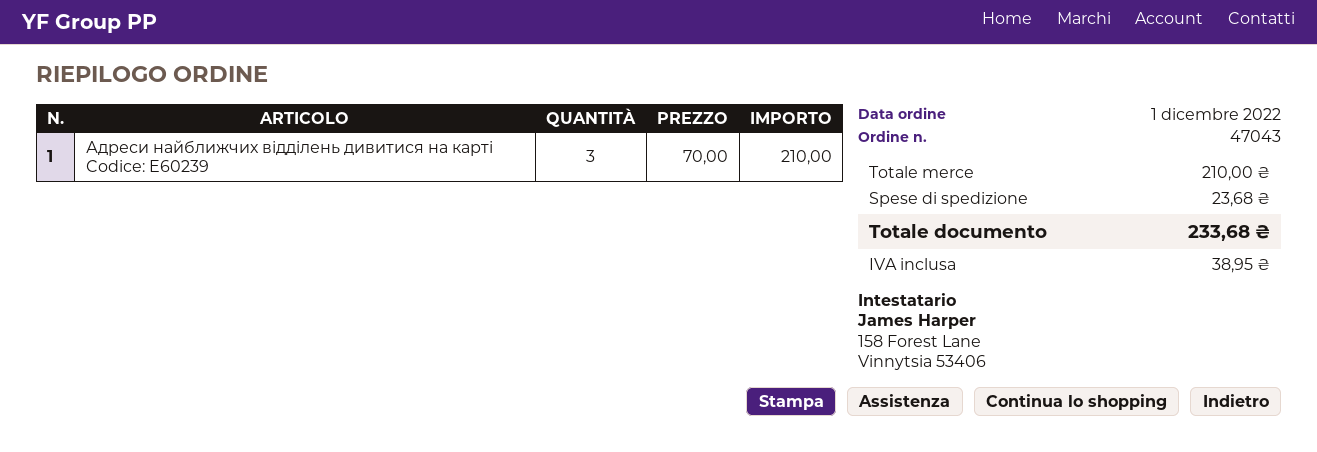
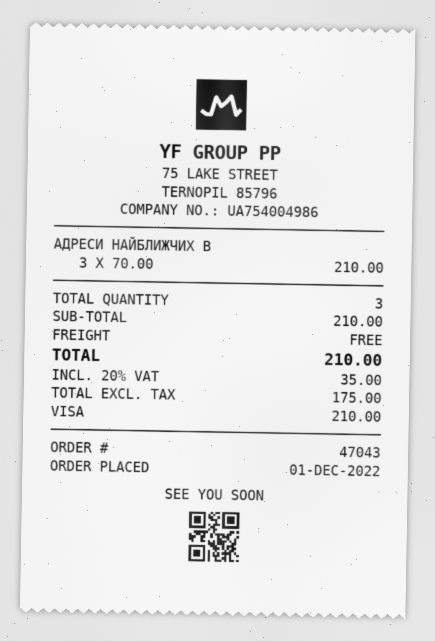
shipping: 23.68 -> 0.00
tax: 38.95 -> 35.00
total: 233.68 -> 210.00

